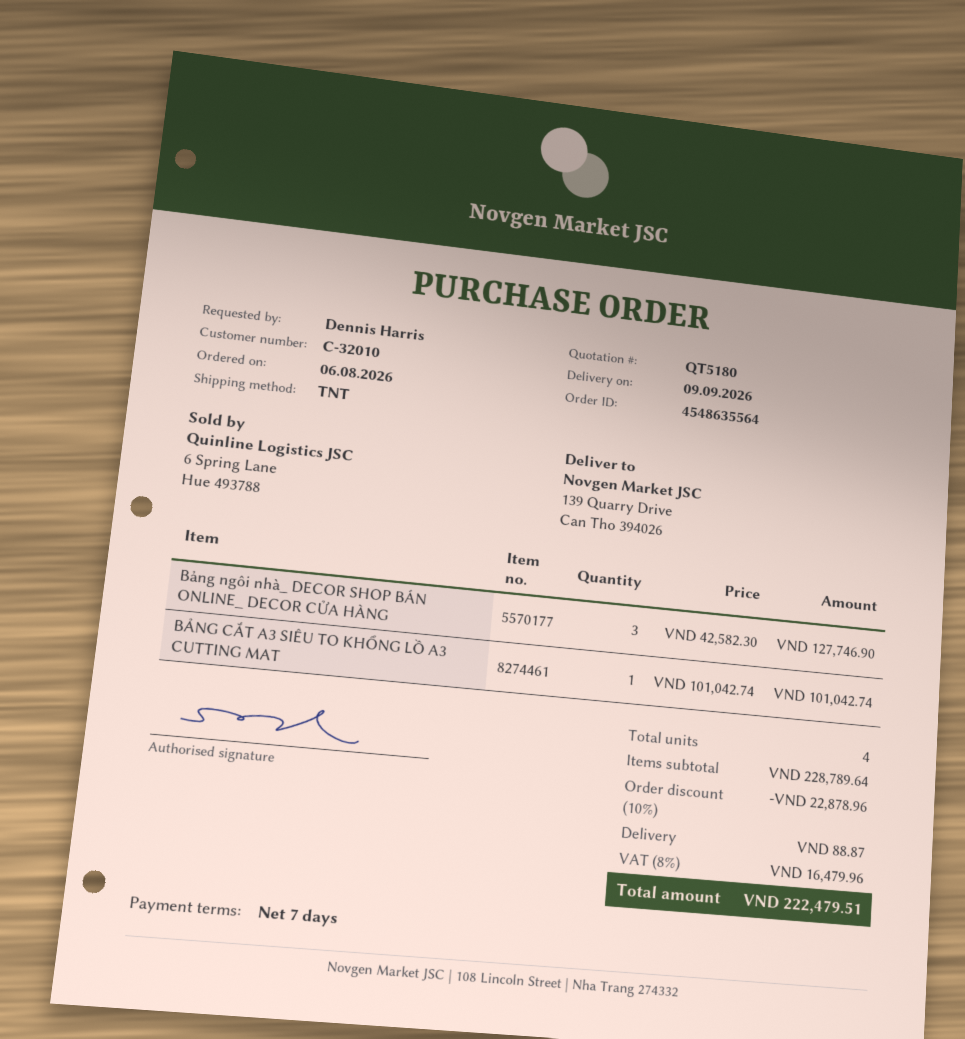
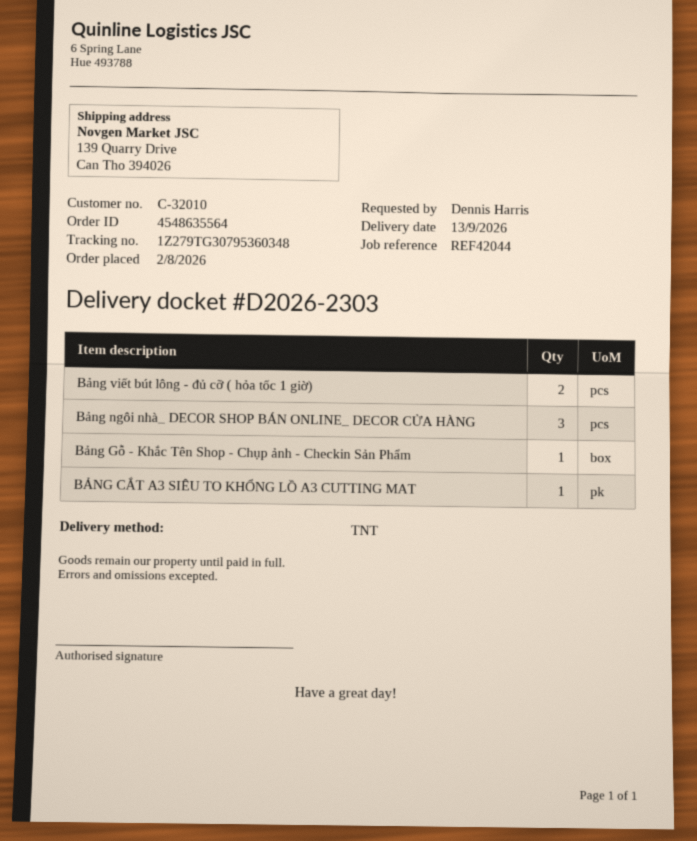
order date: 2026-08-06 -> 2026-08-02
delivery date: 2026-09-09 -> 2026-09-13
Bảng viết bút lông - đủ cỡ ( hỏa tốc 1 giờ): none -> 2
Bảng Gỗ - Khắc Tên Shop - Chụp ảnh - Checkin Sản Phẩm: none -> 1

